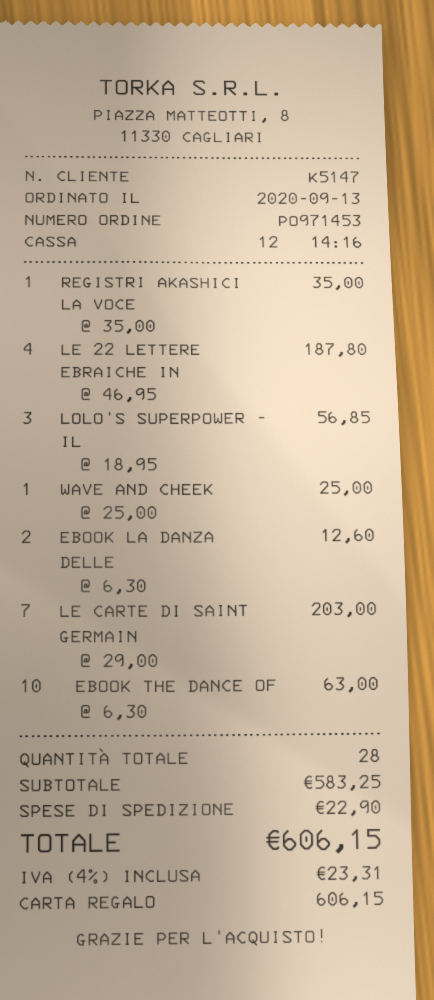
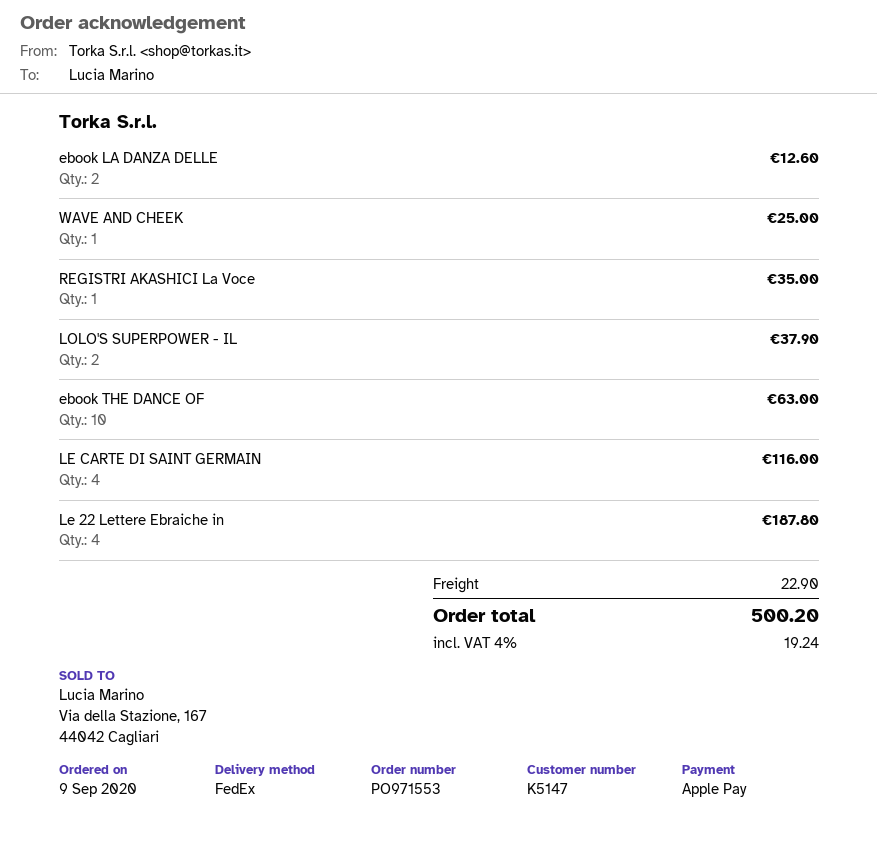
order number: PO971453 -> PO971553
order date: 2020-09-13 -> 2020-09-09
payment method: gift card -> Apple Pay
LOLO'S SUPERPOWER - IL: 3 for 56.85 -> 2 for 37.90
LE CARTE DI SAINT GERMAIN: 7 for 203.00 -> 4 for 116.00
tax: 4% = 23.31 -> 4% = 19.24
total: 606.15 -> 500.20

